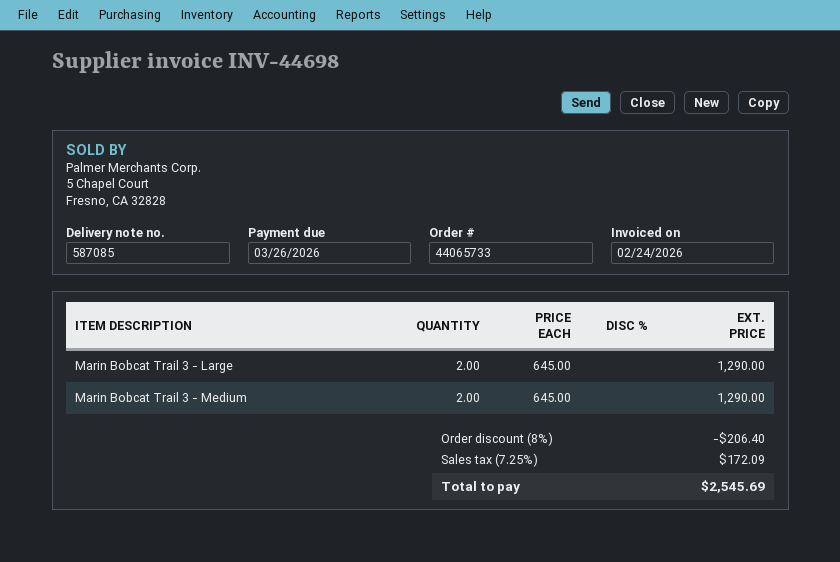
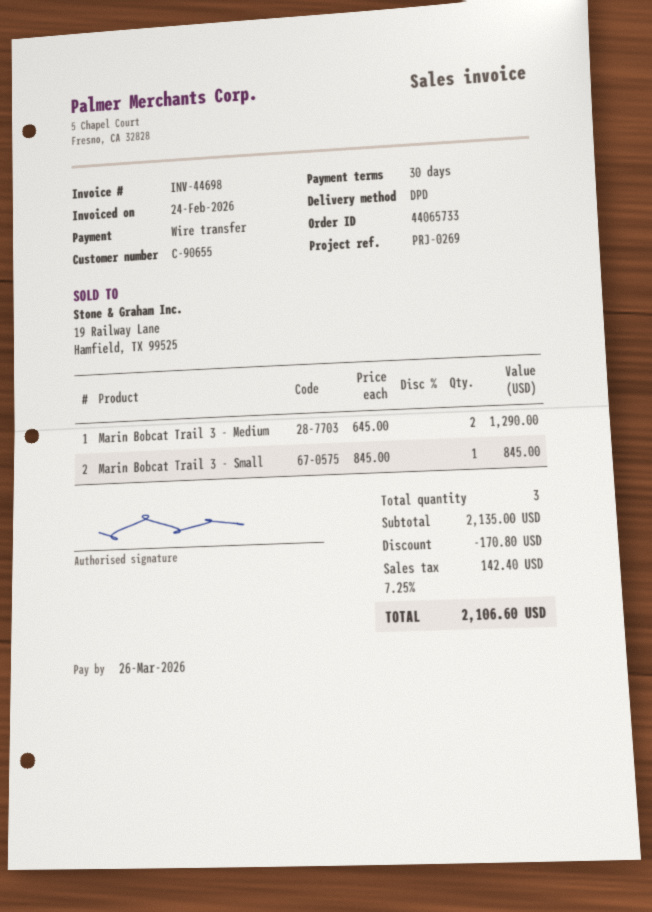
Marin Bobcat Trail 3 - Large: 2 x 645.00 = 1290.00 -> none
Marin Bobcat Trail 3 - Small: none -> 1 x 845.00 = 845.00
discount: 206.40 -> 170.80
tax: 7.25% = 172.09 -> 7.25% = 142.40
total: 2545.69 -> 2106.60

